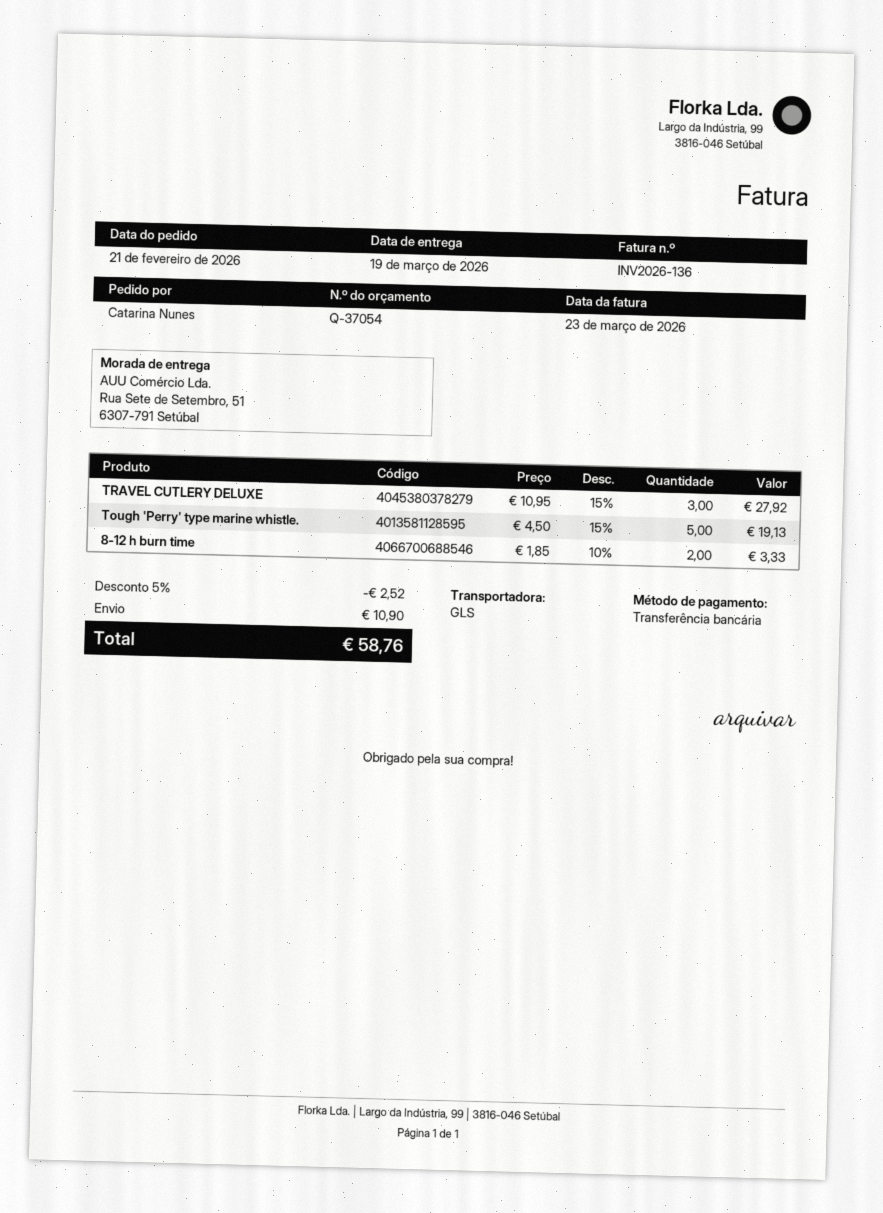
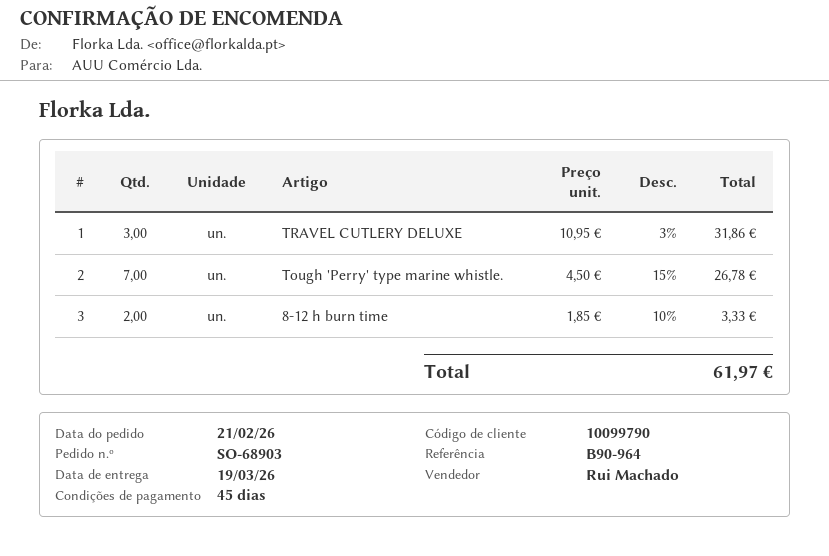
TRAVEL CUTLERY DELUXE: 3 x 10.95 - 15% = 27.92 -> 3 x 10.95 - 3% = 31.86
Tough 'Perry' type marine whistle.: 5 x 4.50 - 15% = 19.13 -> 7 x 4.50 - 15% = 26.78
discount: 5% = 2.52 -> none
shipping: 10.90 -> none
total: 58.76 -> 61.97

